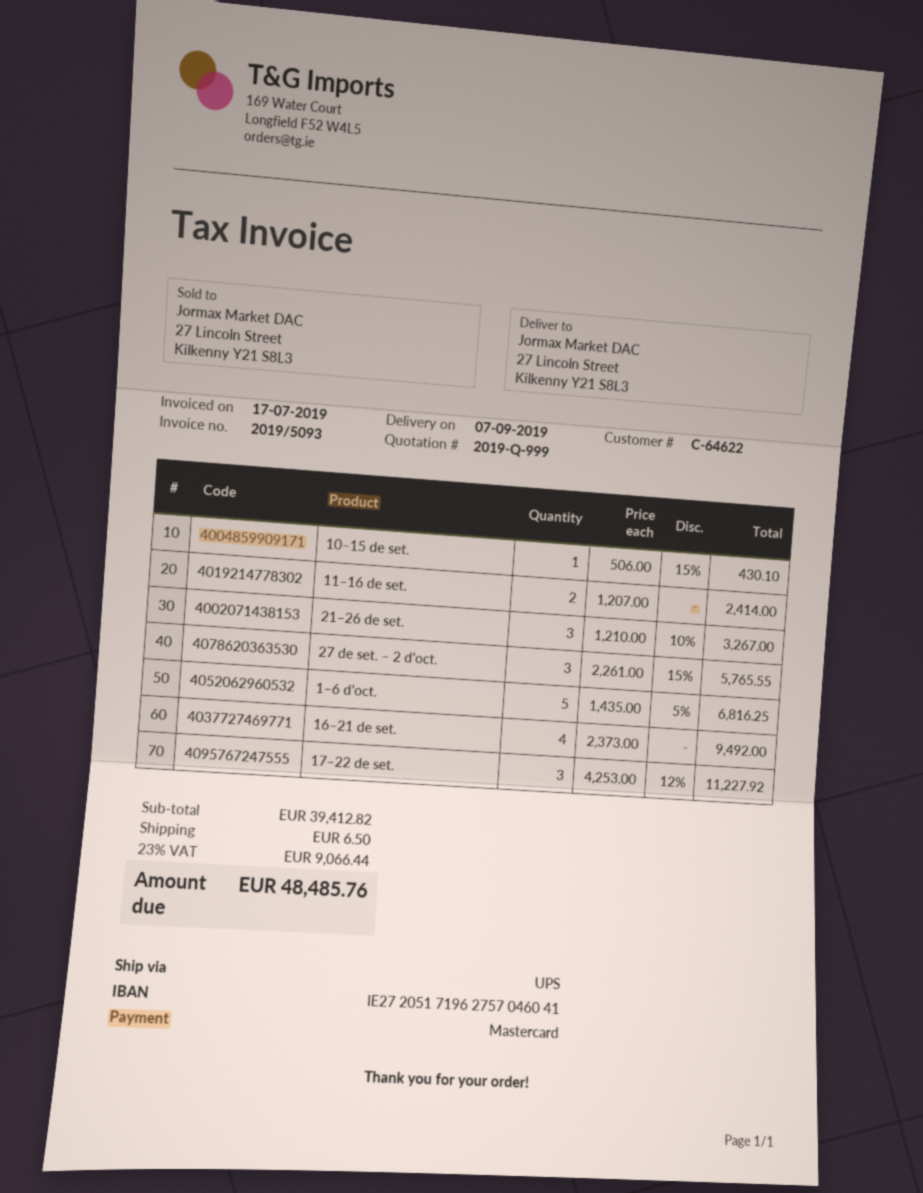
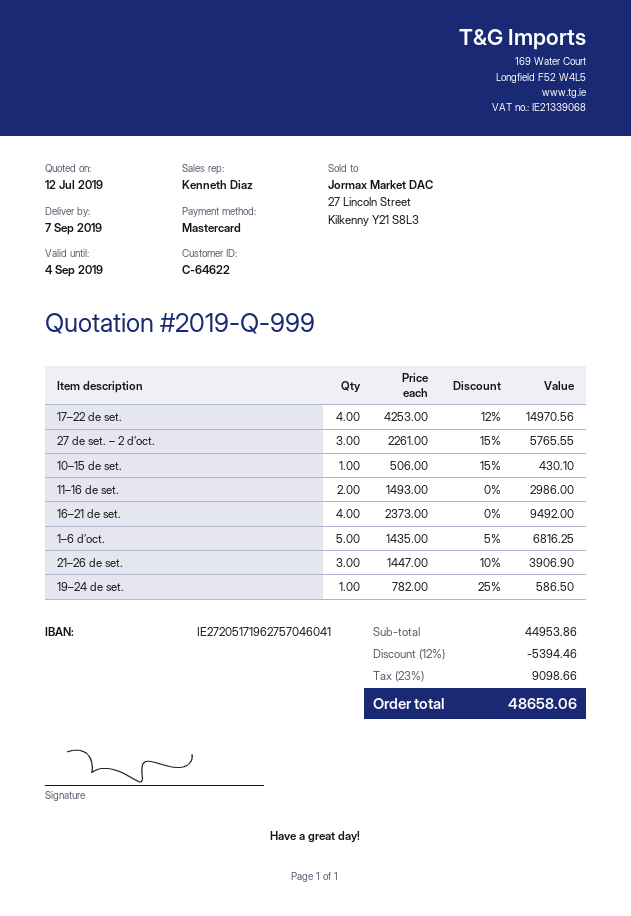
11–16 de set.: 2 x 1207.00 = 2414.00 -> 2 x 1493.00 = 2986.00
21–26 de set.: 3 x 1210.00 - 10% = 3267.00 -> 3 x 1447.00 - 10% = 3906.90
17–22 de set.: 3 x 4253.00 - 12% = 11227.92 -> 4 x 4253.00 - 12% = 14970.56
19–24 de set.: none -> 1 x 782.00 - 25% = 586.50
subtotal: 39412.82 -> 44953.86
discount: none -> 12% = 5394.46
shipping: 6.50 -> none
tax: 23% = 9066.44 -> 23% = 9098.66
total: 48485.76 -> 48658.06

